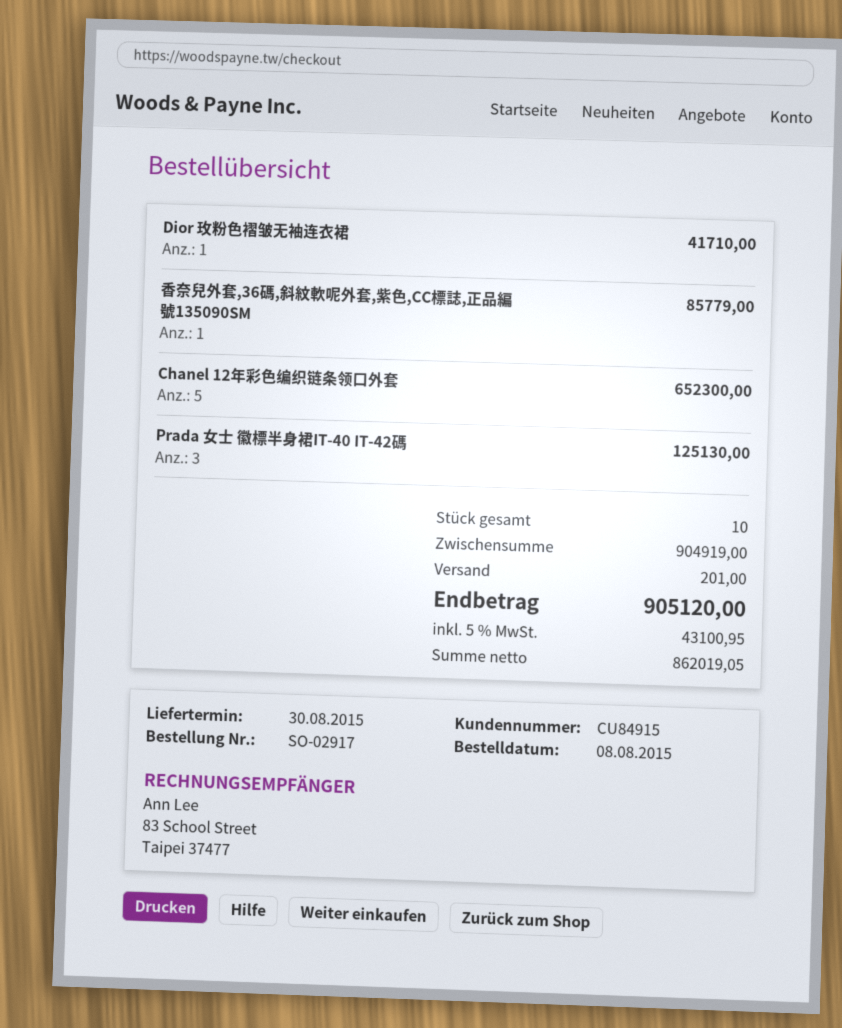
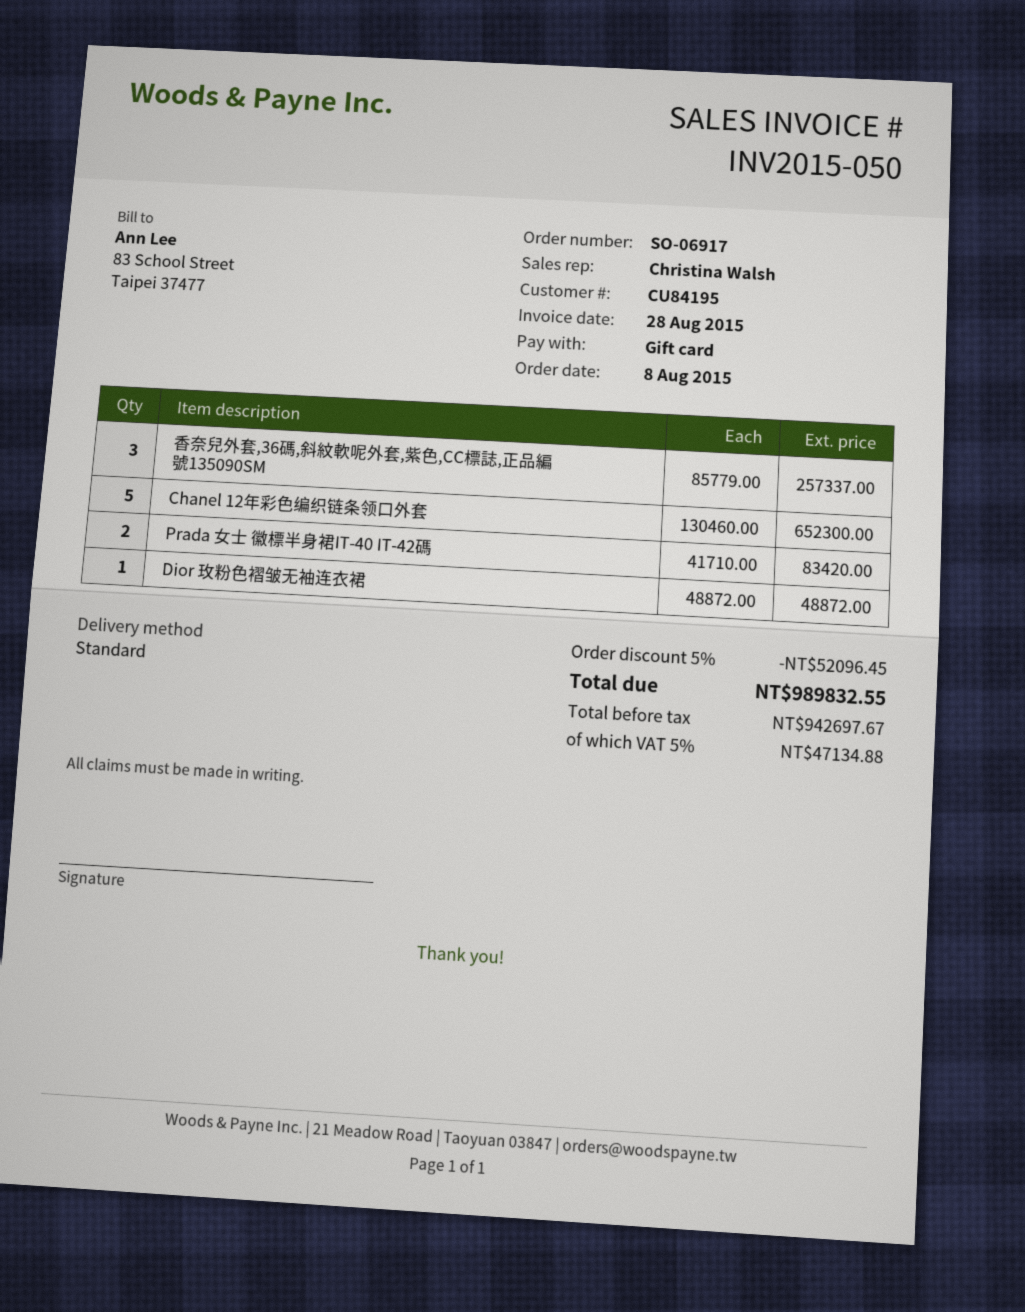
order number: SO-02917 -> SO-06917
customer number: CU84915 -> CU84195
Dior 玫粉色褶皱无袖连衣裙: 1 for 41710.00 -> 1 for 48872.00
香奈兒外套,36碼,斜紋軟呢外套,紫色,CC標誌,正品編號135090SM: 1 for 85779.00 -> 3 for 257337.00
Prada 女士 徽標半身裙IT-40 IT-42碼: 3 for 125130.00 -> 2 for 83420.00
discount: none -> 5% = 52096.45
shipping: 201.00 -> none
net: 862019.05 -> 942697.67
tax: 5% = 43100.95 -> 5% = 47134.88
total: 905120.00 -> 989832.55

